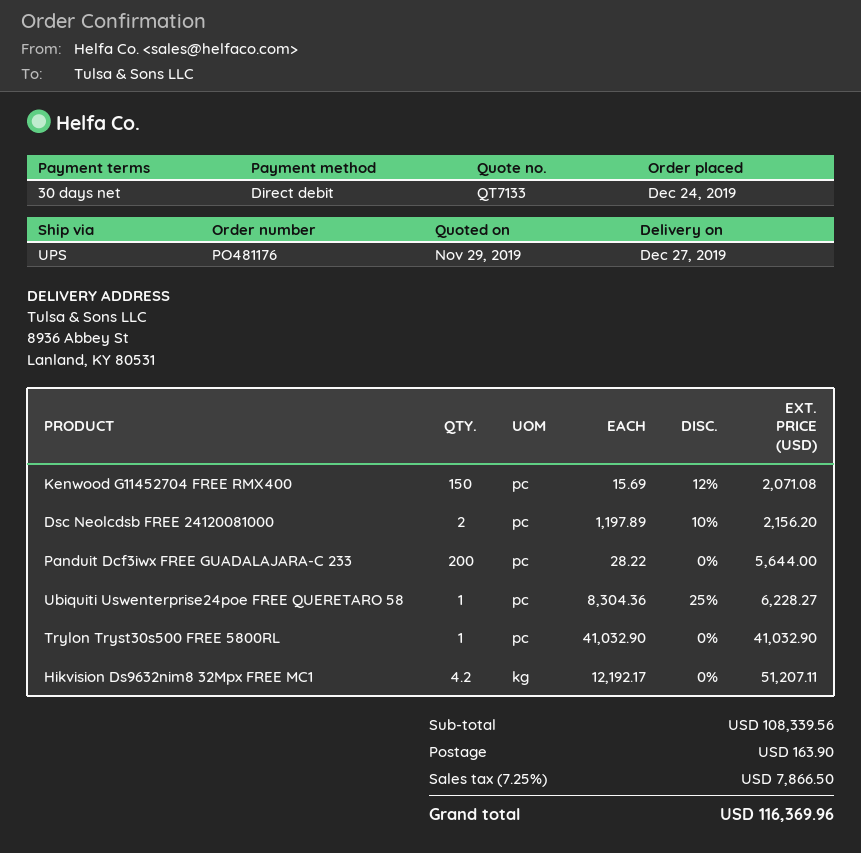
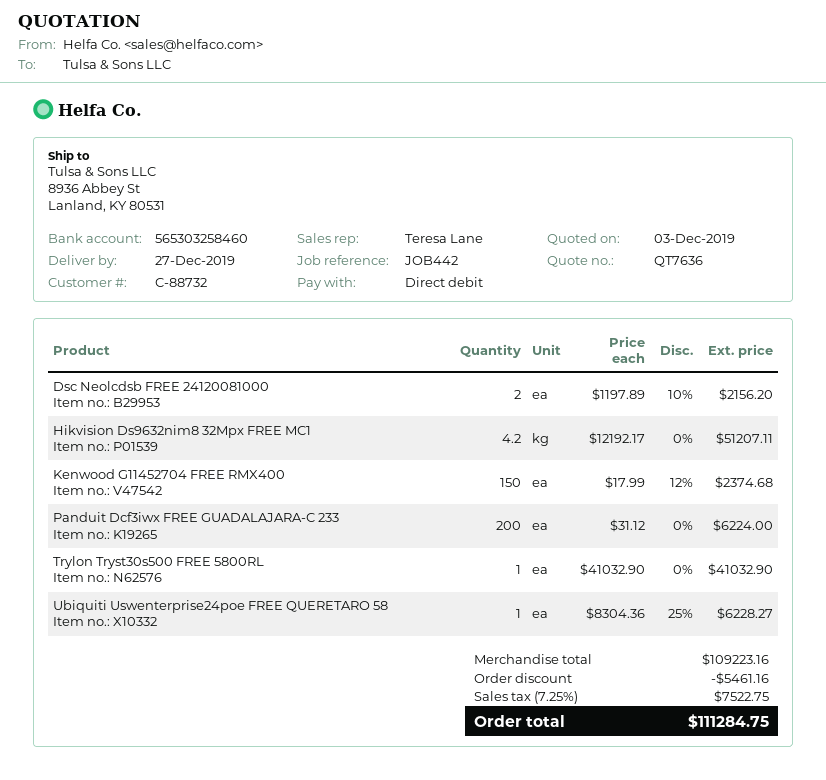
quote number: QT7133 -> QT7636
quote date: 2019-11-29 -> 2019-12-03
Kenwood G11452704 FREE RMX400: 150 x 15.69 - 12% = 2071.08 -> 150 x 17.99 - 12% = 2374.68
Panduit Dcf3iwx FREE GUADALAJARA-C 233: 200 x 28.22 = 5644.00 -> 200 x 31.12 = 6224.00
subtotal: 108339.56 -> 109223.16
discount: none -> 5461.16
shipping: 163.90 -> none
tax: 7.25% = 7866.50 -> 7.25% = 7522.75
total: 116369.96 -> 111284.75

